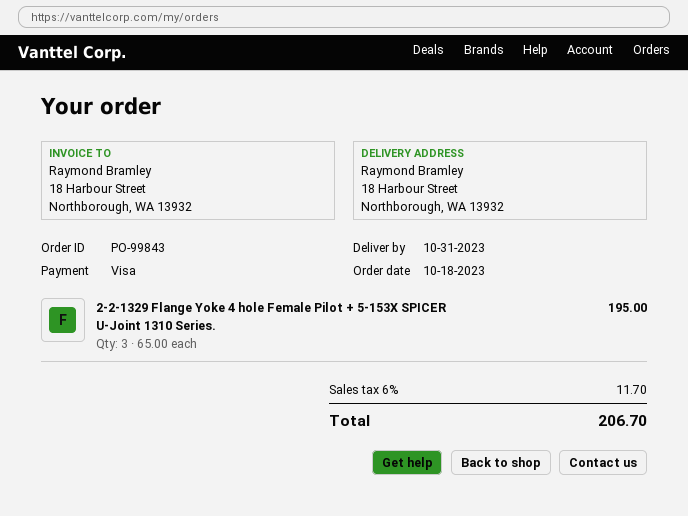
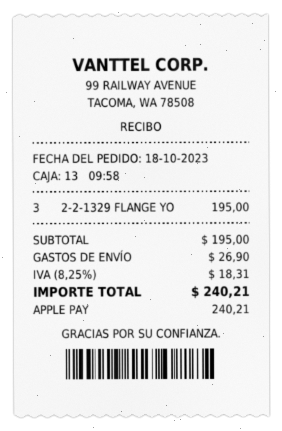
payment method: Visa -> Apple Pay
shipping: none -> 26.90
tax: 6% = 11.70 -> 8.25% = 18.31
total: 206.70 -> 240.21

